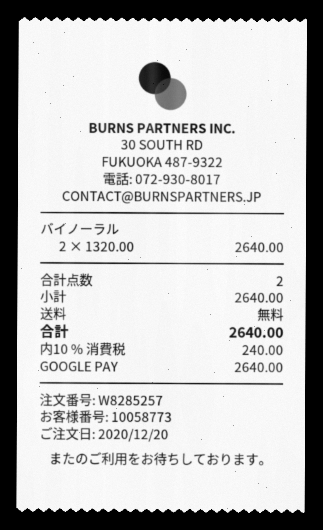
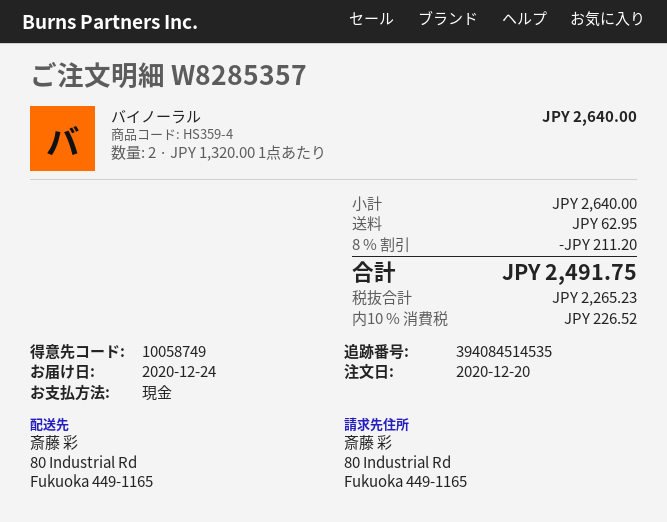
order number: W8285257 -> W8285357
customer number: 10058773 -> 10058749
payment method: Google Pay -> cash
discount: none -> 8% = 211.20
shipping: 0.00 -> 62.95
tax: 10% = 240.00 -> 10% = 226.52
total: 2640.00 -> 2491.75

